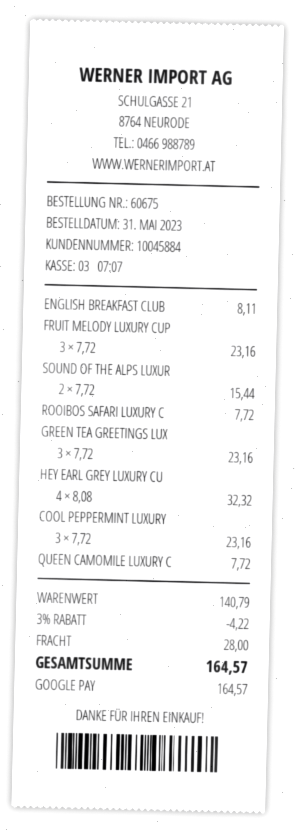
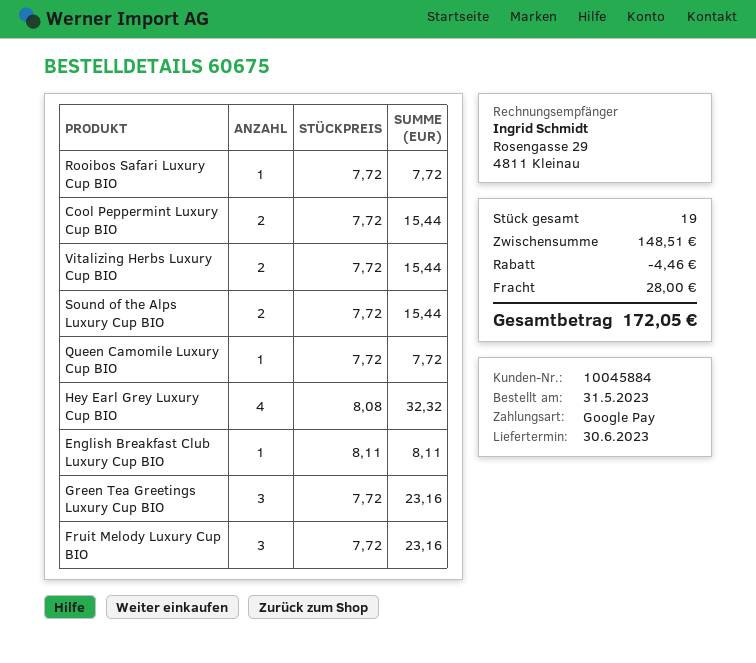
COOL PEPPERMINT LUXURY: 3 x 7.72 = 23.16 -> 2 x 7.72 = 15.44
Vitalizing Herbs Luxury Cup BIO: none -> 2 x 7.72 = 15.44
subtotal: 140.79 -> 148.51
discount: 4.22 -> 4.46
total: 164.57 -> 172.05

